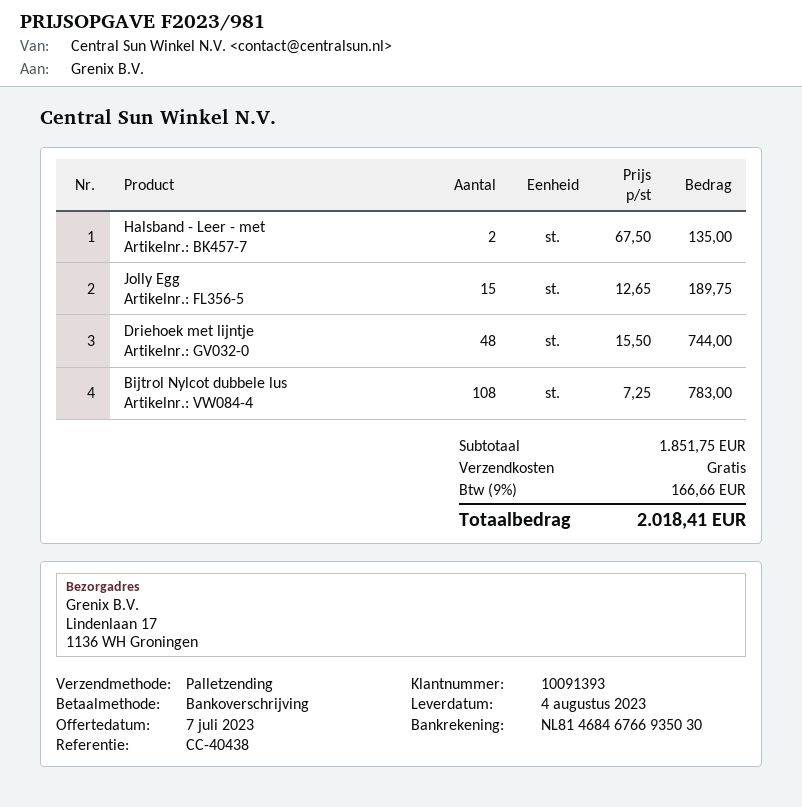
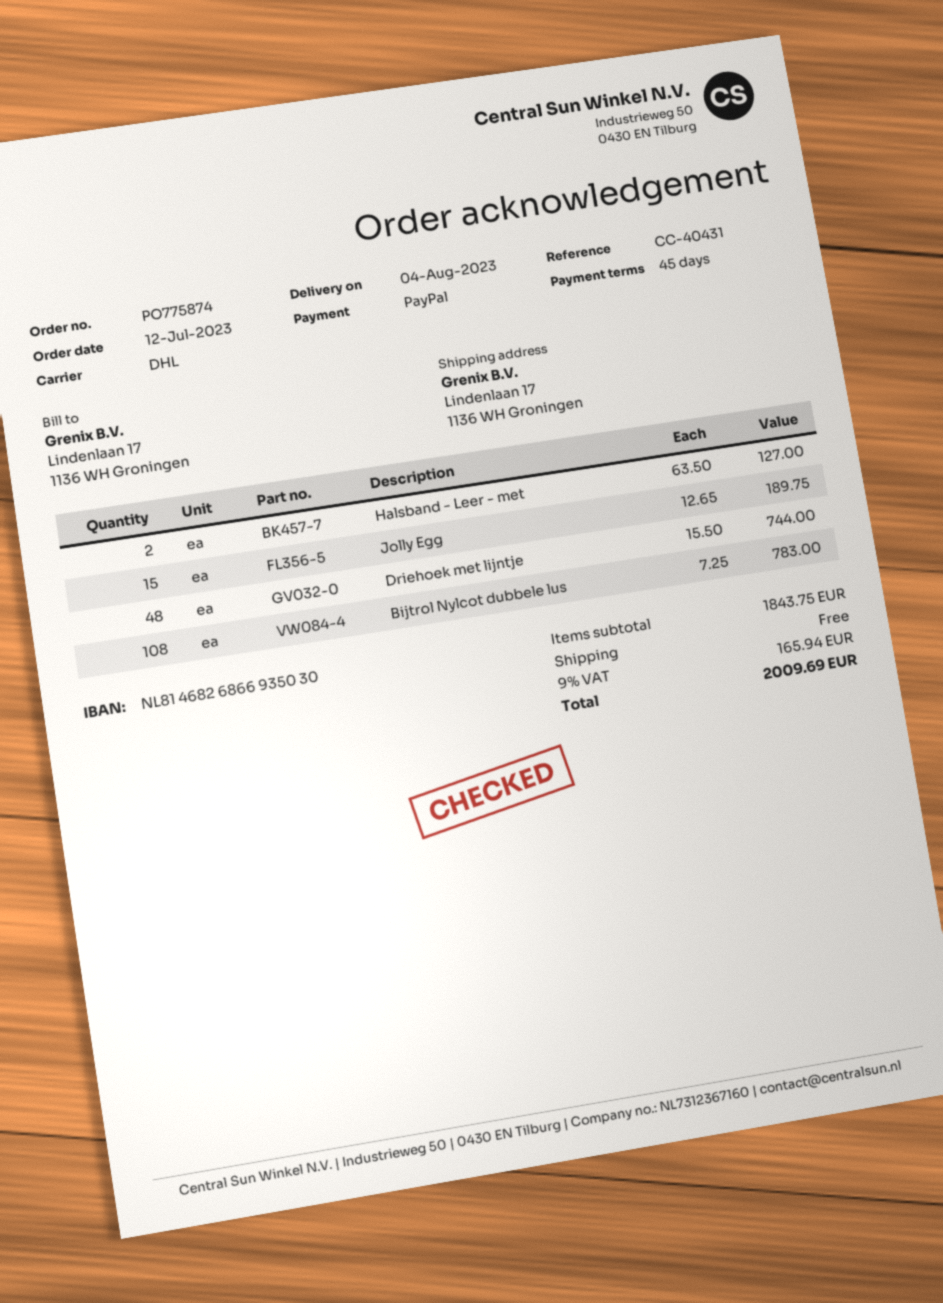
reference: CC-40438 -> CC-40431
payment method: bank transfer -> PayPal
bank account: NL8146846766935030 -> NL8146826866935030
shipping method: pallet freight -> DHL
Halsband - Leer - met: 2 x 67.50 = 135.00 -> 2 x 63.50 = 127.00
subtotal: 1851.75 -> 1843.75
tax: 9% = 166.66 -> 9% = 165.94
total: 2018.41 -> 2009.69

